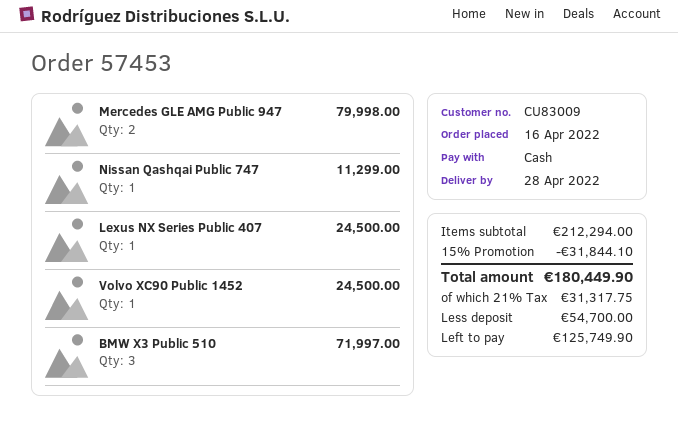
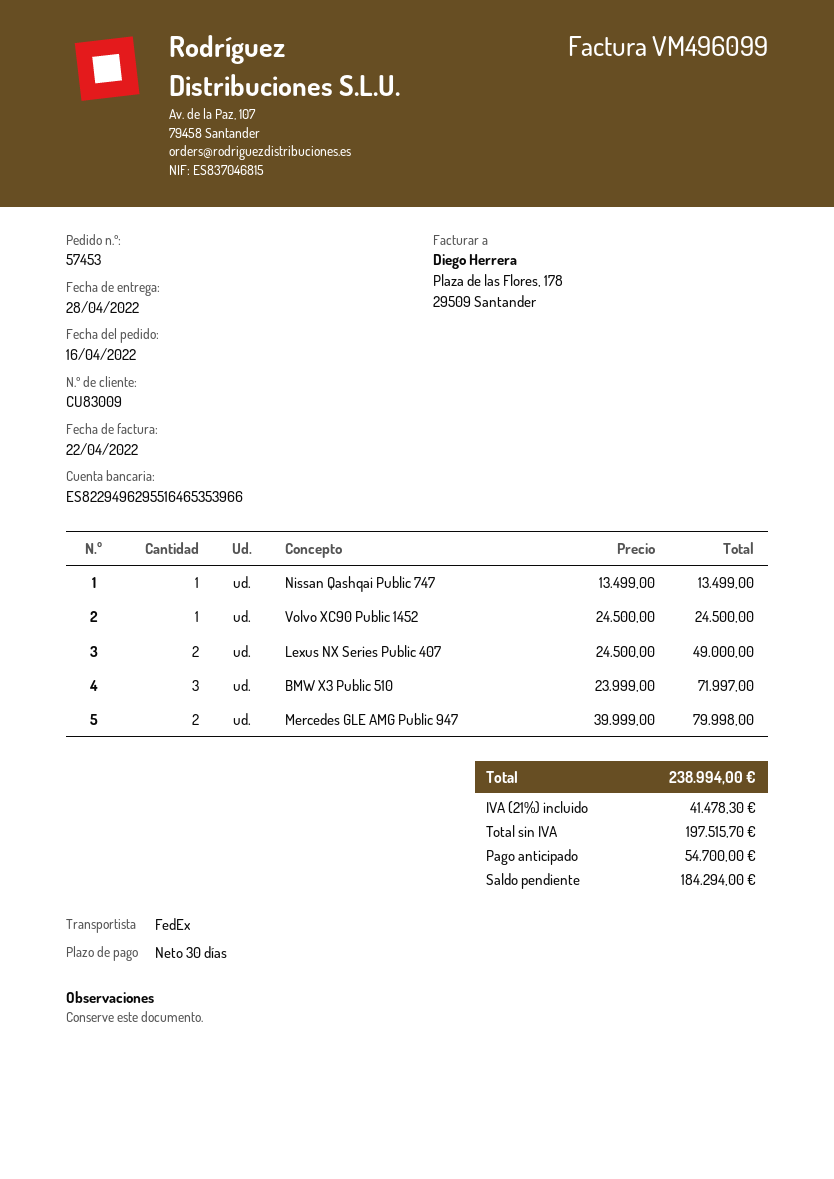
Nissan Qashqai Public 747: 1 for 11299.00 -> 1 for 13499.00
Lexus NX Series Public 407: 1 for 24500.00 -> 2 for 49000.00
discount: 15% = 31844.10 -> none
tax: 21% = 31317.75 -> 21% = 41478.30
total: 180449.90 -> 238994.00
balance: 125749.90 -> 184294.00

